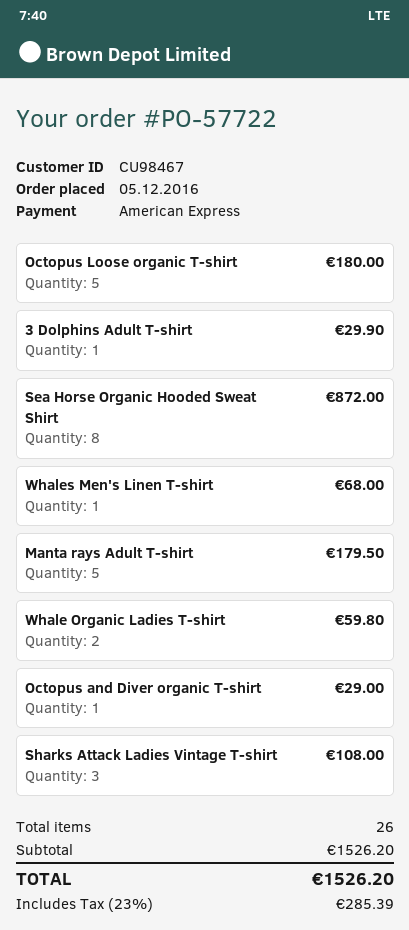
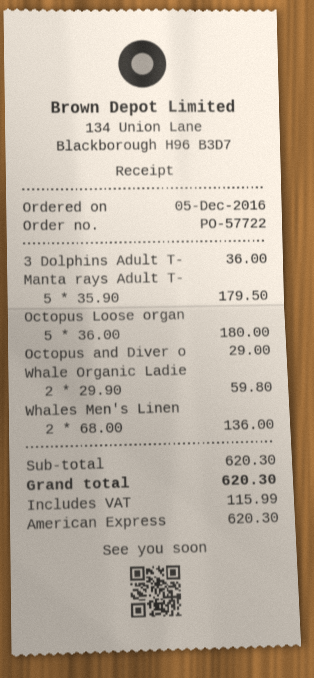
3 Dolphins Adult T-shirt: 1 for 29.90 -> 1 for 36.00
Sea Horse Organic Hooded Sweat Shirt: 8 for 872.00 -> none
Whales Men's Linen T-shirt: 1 for 68.00 -> 2 for 136.00
Sharks Attack Ladies Vintage T-shirt: 3 for 108.00 -> none
subtotal: 1526.20 -> 620.30
tax: 285.39 -> 115.99
total: 1526.20 -> 620.30

